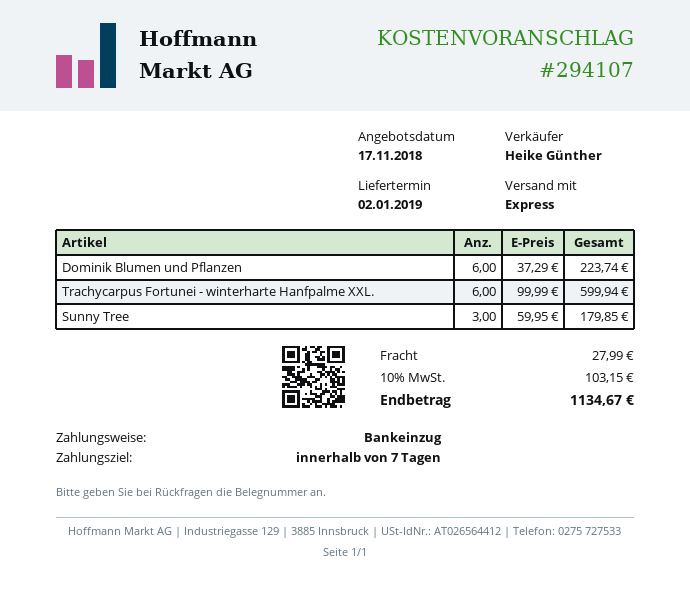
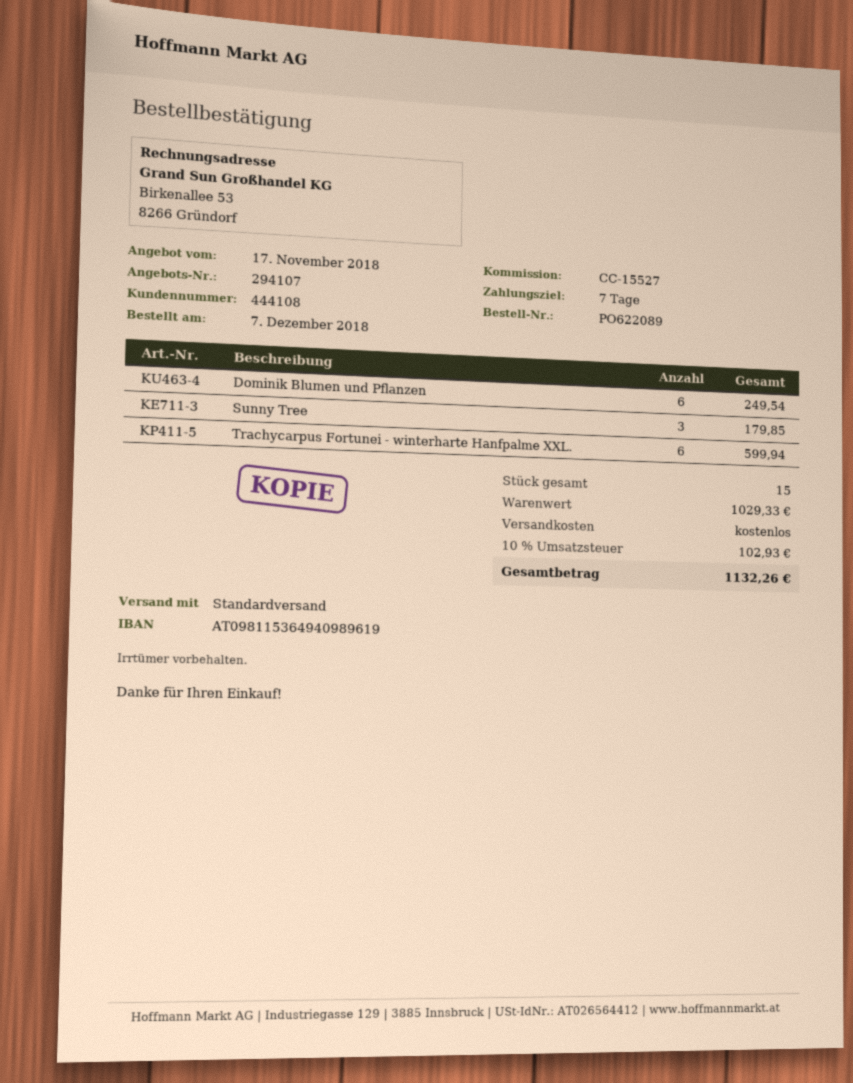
shipping method: express -> standard
Dominik Blumen und Pflanzen: 6 for 223.74 -> 6 for 249.54
shipping: 27.99 -> 0.00
tax: 10% = 103.15 -> 10% = 102.93
total: 1134.67 -> 1132.26

